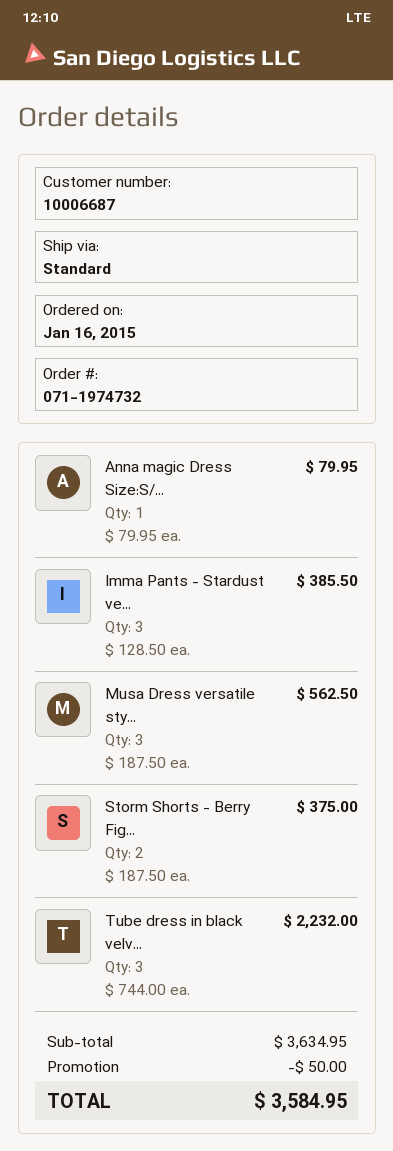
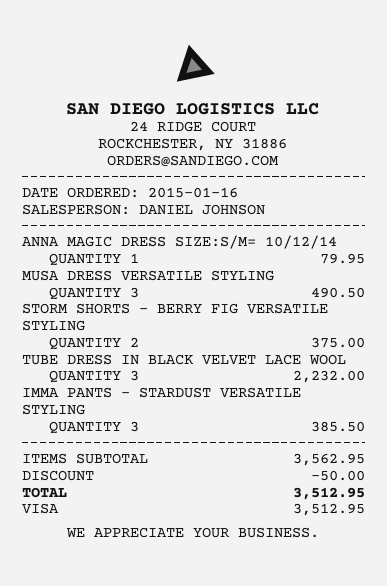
Musa Dress versatile sty...: 3 for 562.50 -> 3 for 490.50
subtotal: 3634.95 -> 3562.95
total: 3584.95 -> 3512.95

